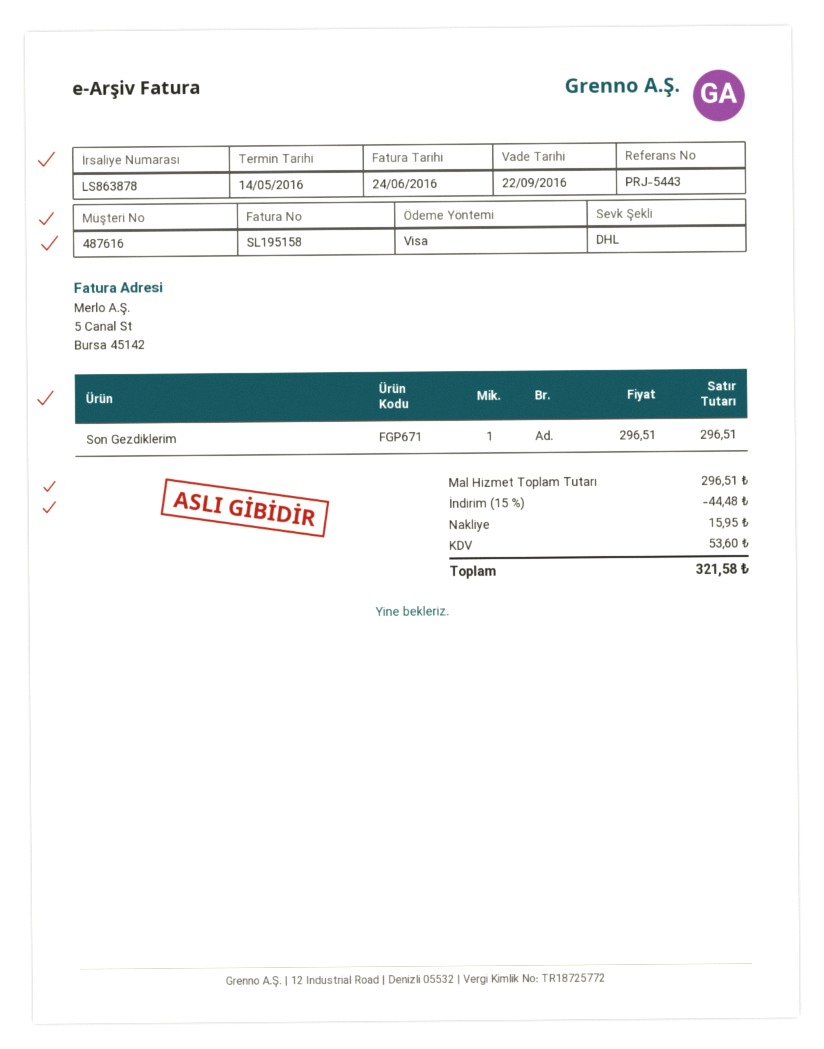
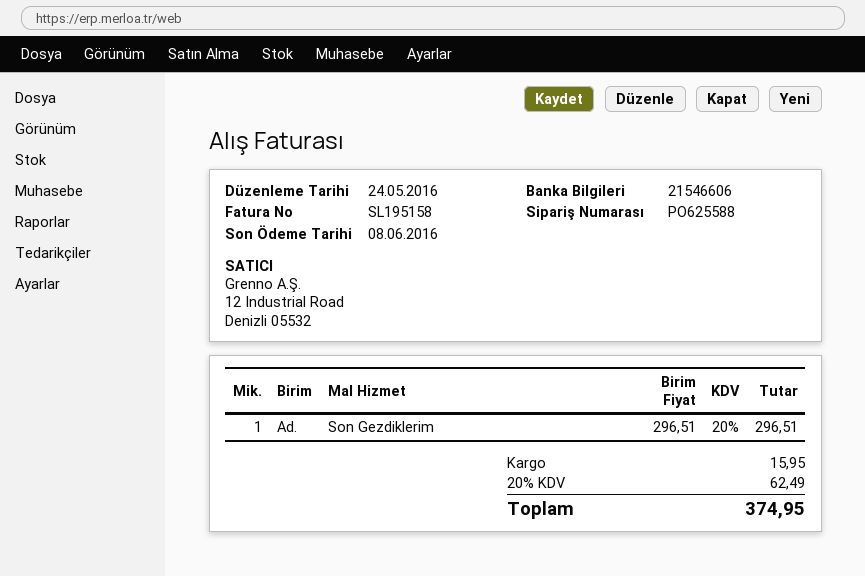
invoice date: 2016-06-24 -> 2016-05-24
due date: 2016-09-22 -> 2016-06-08
discount: 15% = 44.48 -> none
tax: 53.60 -> 62.49
total: 321.58 -> 374.95

